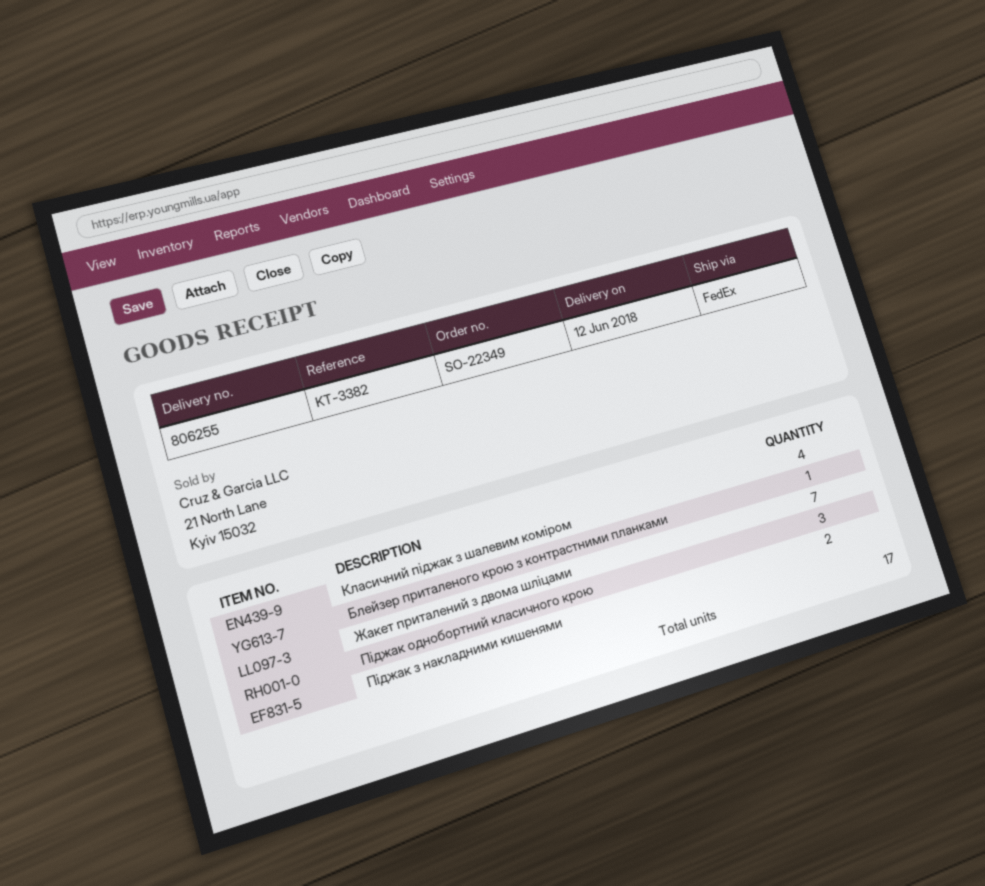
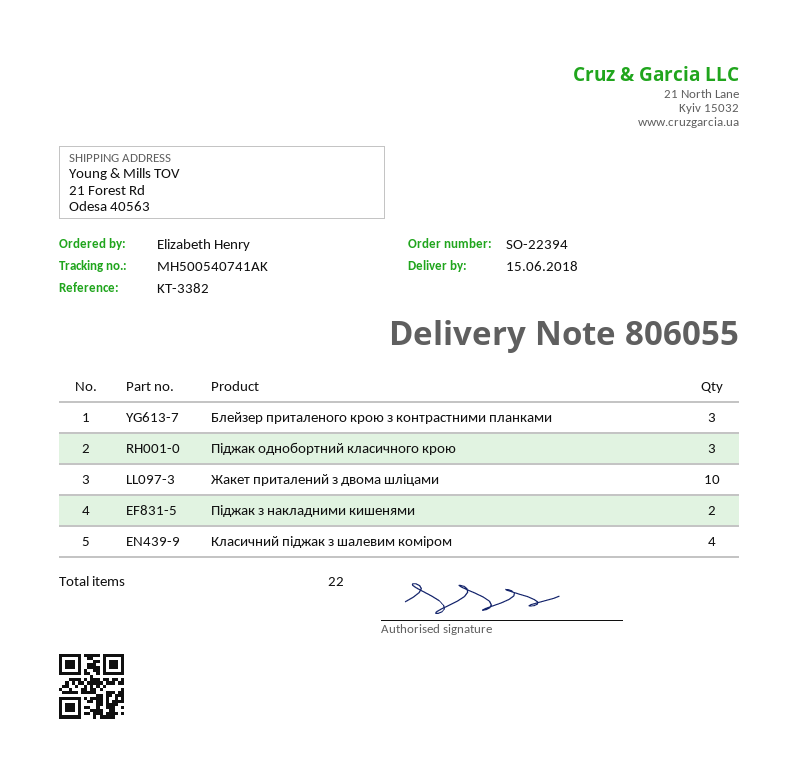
order number: SO-22349 -> SO-22394
delivery note number: 806255 -> 806055
delivery date: 2018-06-12 -> 2018-06-15
Блейзер приталеного крою з контрастними планками: 1 -> 3
Жакет приталений з двома шліцами: 7 -> 10
total quantity: 17 -> 22

